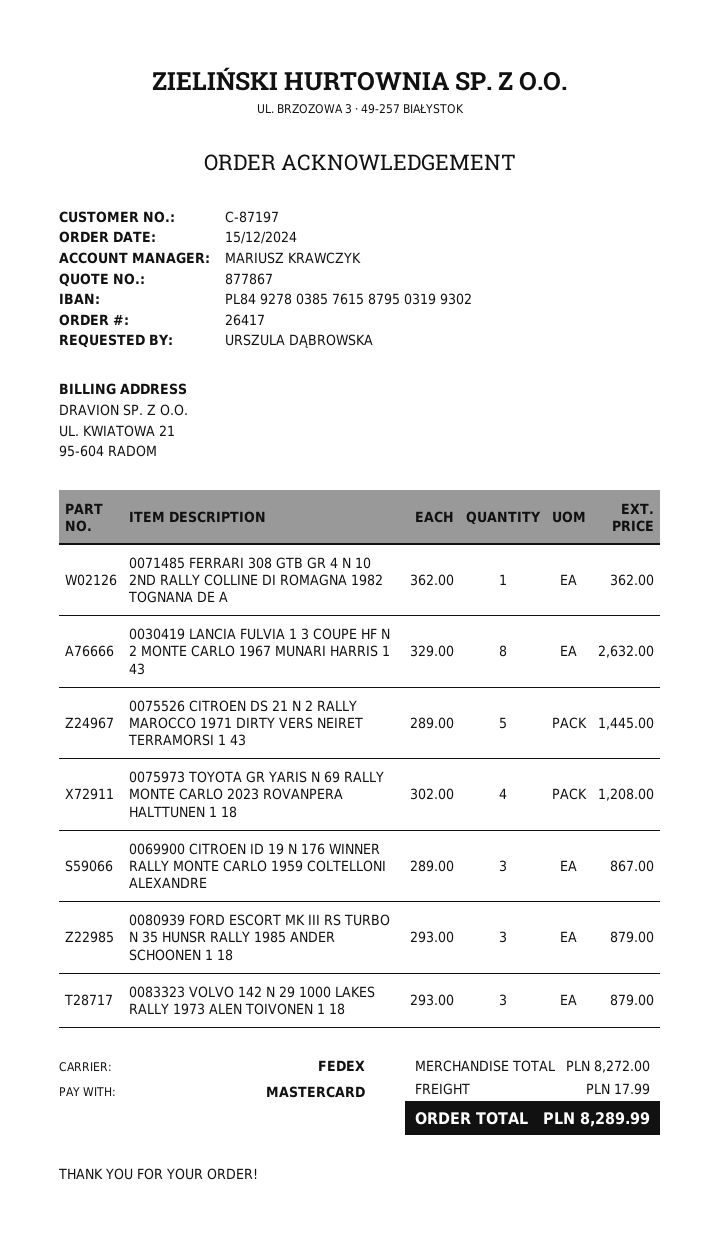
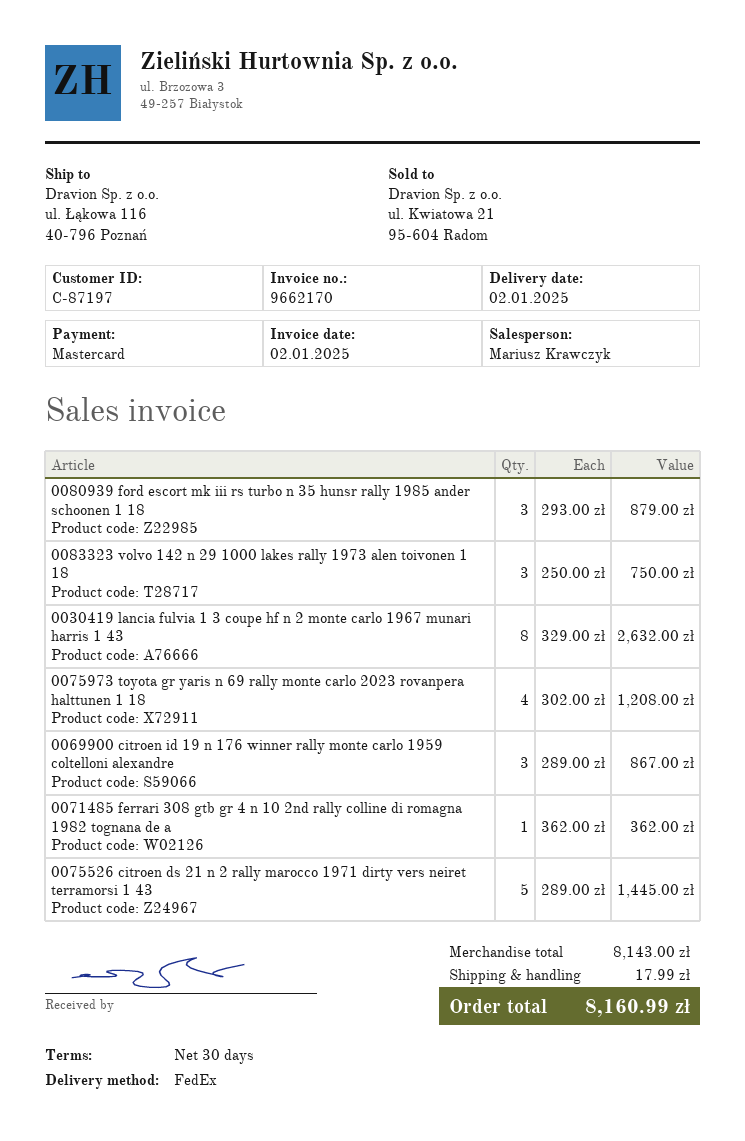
0083323 VOLVO 142 N 29 1000 LAKES RALLY 1973 ALEN TOIVONEN 1 18: 3 x 293.00 = 879.00 -> 3 x 250.00 = 750.00
subtotal: 8272.00 -> 8143.00
total: 8289.99 -> 8160.99

